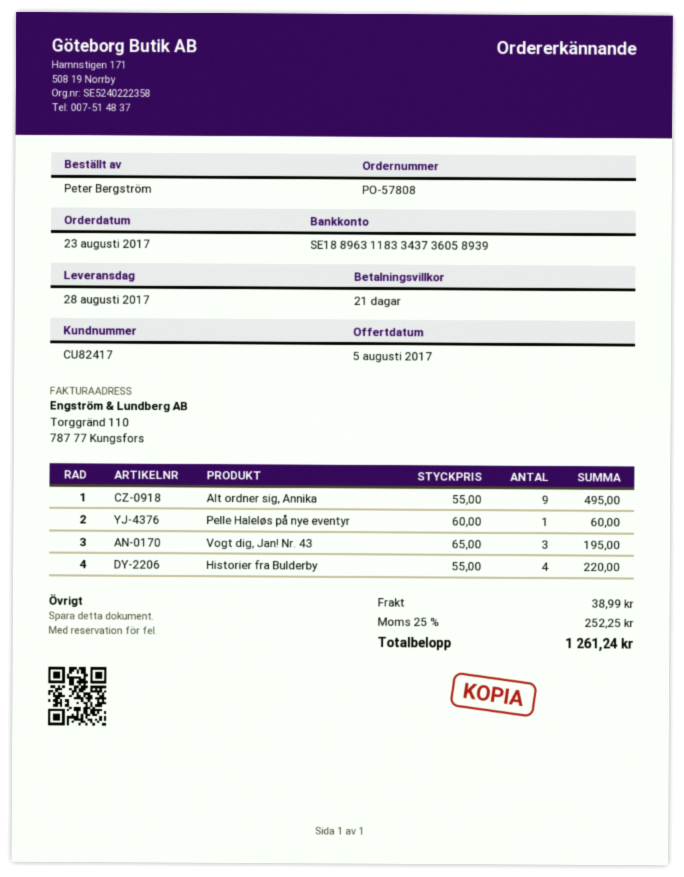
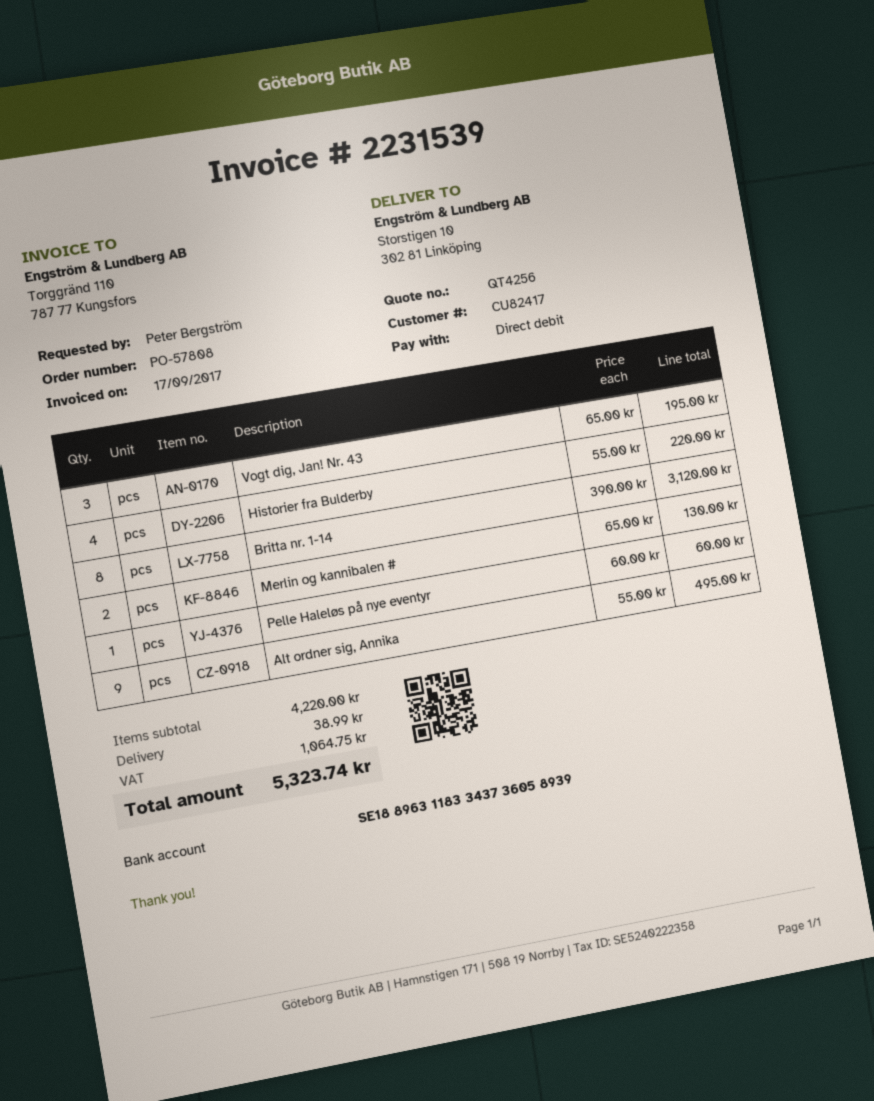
Britta nr. 1-14: none -> 8 x 390.00 = 3120.00
Merlin og kannibalen #: none -> 2 x 65.00 = 130.00
tax: 252.25 -> 1064.75
total: 1261.24 -> 5323.74

